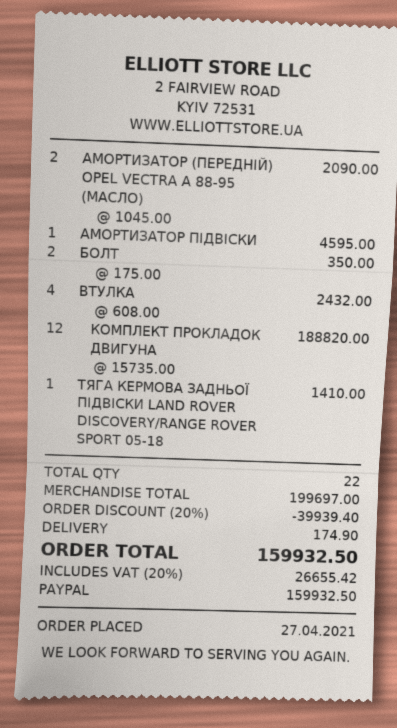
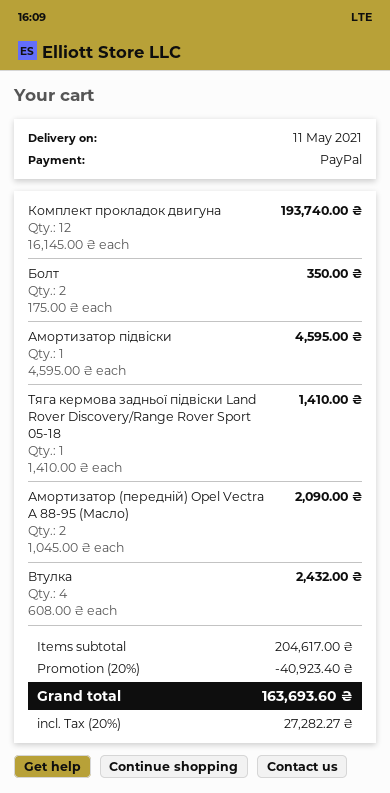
КОМПЛЕКТ ПРОКЛАДОК ДВИГУНА: 12 x 15735.00 = 188820.00 -> 12 x 16145.00 = 193740.00
subtotal: 199697.00 -> 204617.00
discount: 20% = 39939.40 -> 20% = 40923.40
shipping: 174.90 -> none
tax: 20% = 26655.42 -> 20% = 27282.27
total: 159932.50 -> 163693.60

